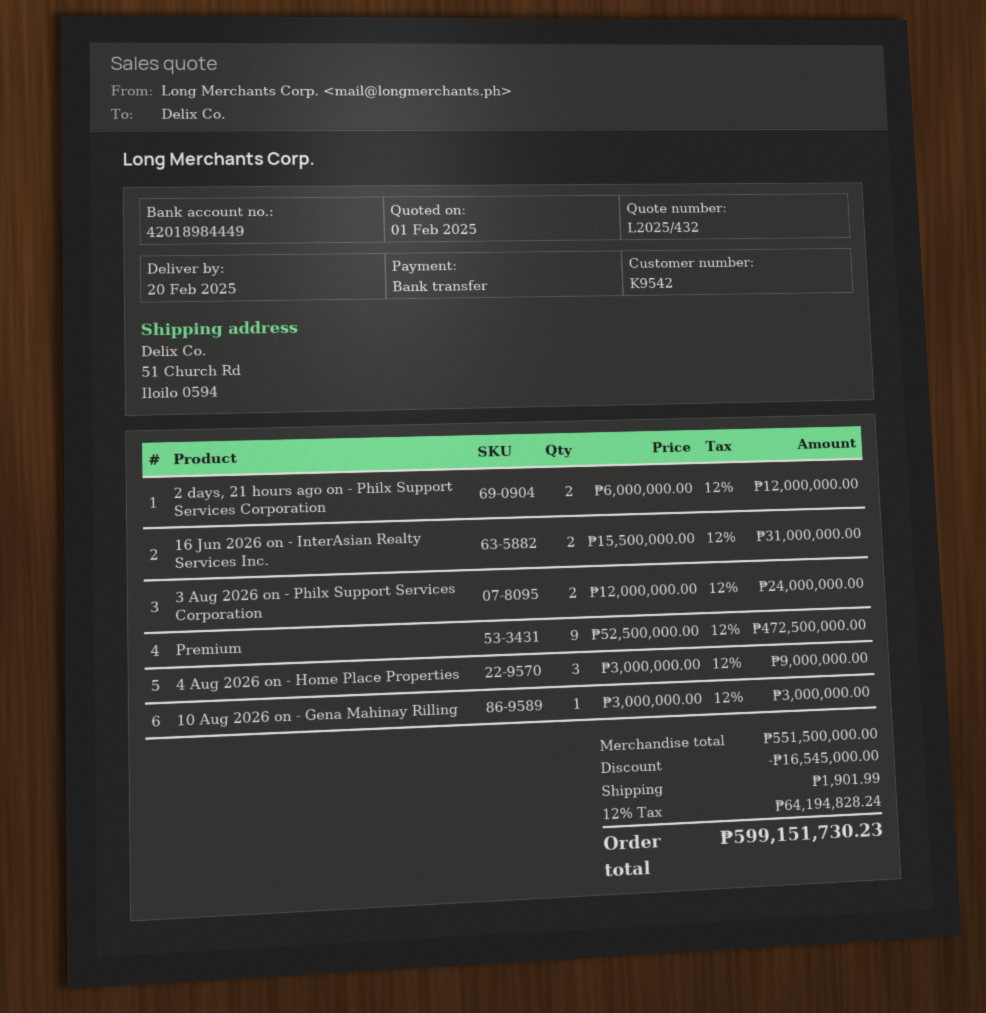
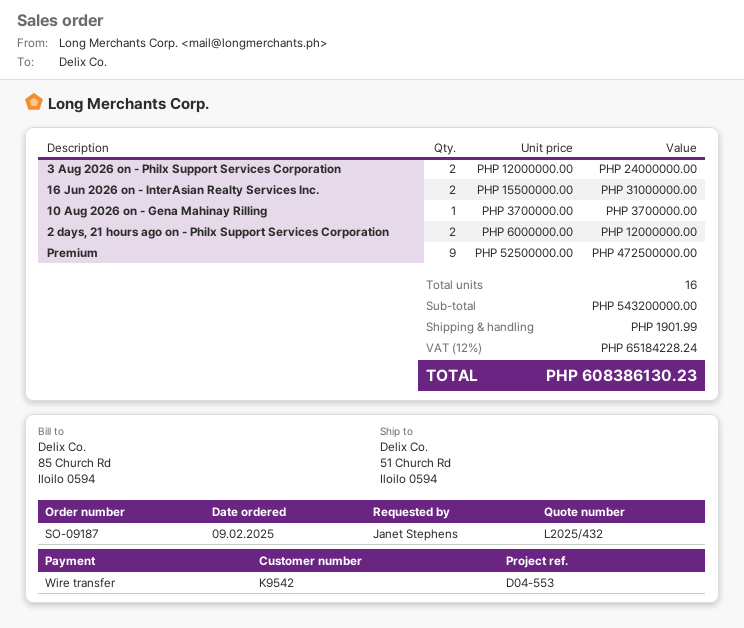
4 Aug 2026 on - Home Place Properties: 3 x 3000000.00 = 9000000.00 -> none
10 Aug 2026 on - Gena Mahinay Rilling: 1 x 3000000.00 = 3000000.00 -> 1 x 3700000.00 = 3700000.00
subtotal: 551500000.00 -> 543200000.00
discount: 16545000.00 -> none
tax: 12% = 64194828.24 -> 12% = 65184228.24
total: 599151730.23 -> 608386130.23

